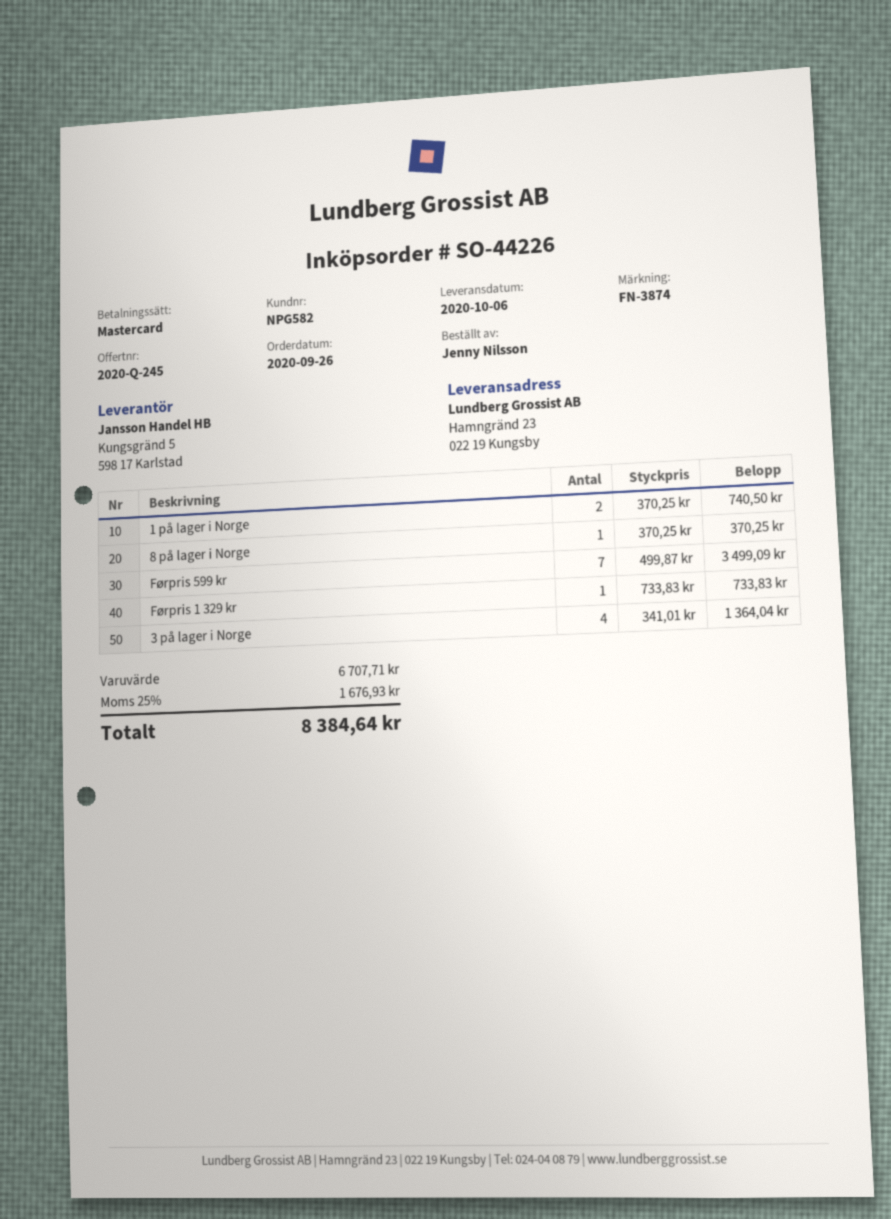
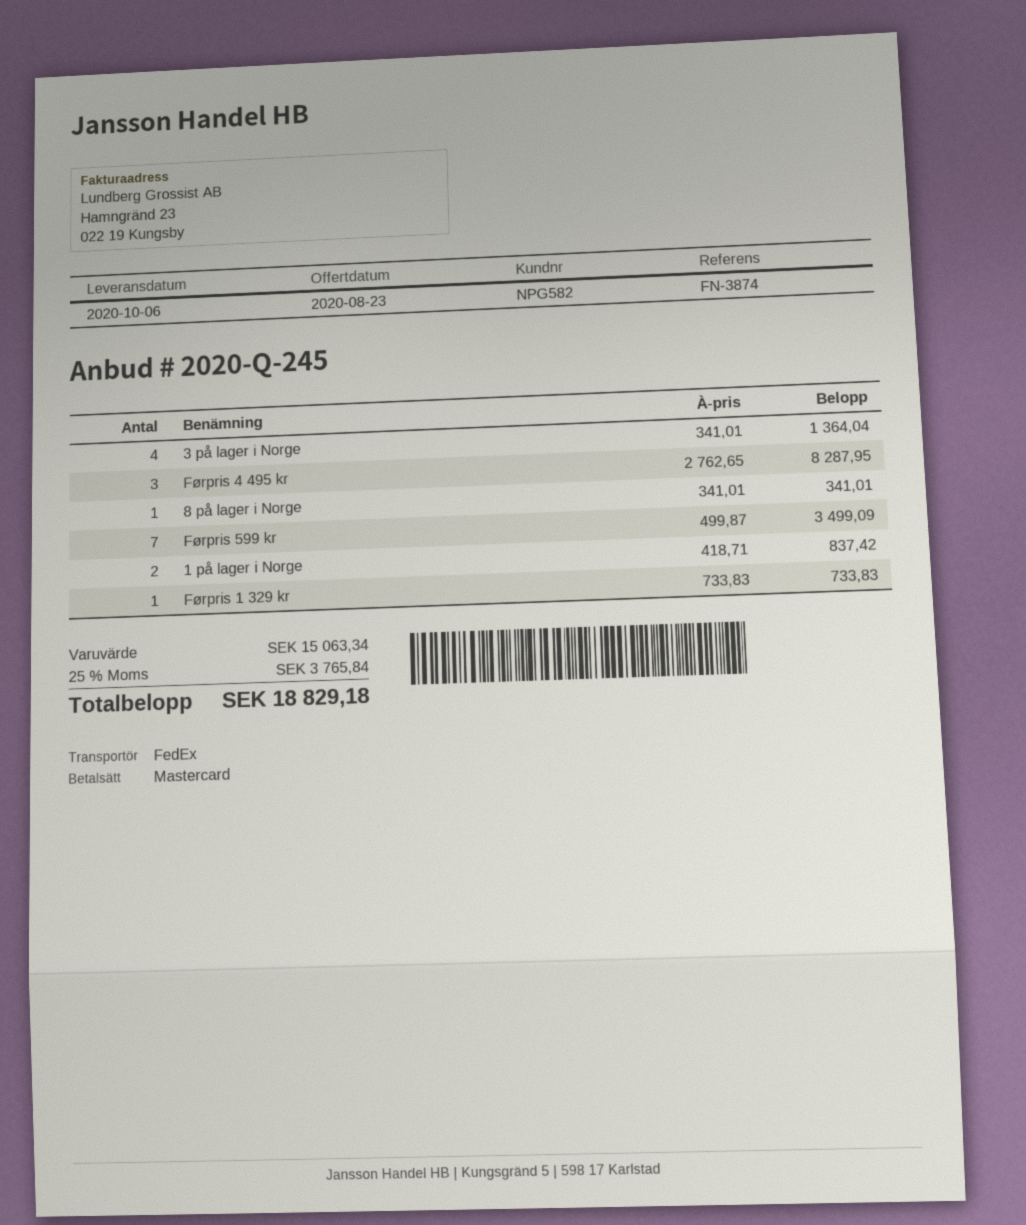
1 på lager i Norge: 2 x 370.25 = 740.50 -> 2 x 418.71 = 837.42
8 på lager i Norge: 1 x 370.25 = 370.25 -> 1 x 341.01 = 341.01
Førpris 4 495 kr: none -> 3 x 2762.65 = 8287.95
subtotal: 6707.71 -> 15063.34
tax: 25% = 1676.93 -> 25% = 3765.84
total: 8384.64 -> 18829.18

